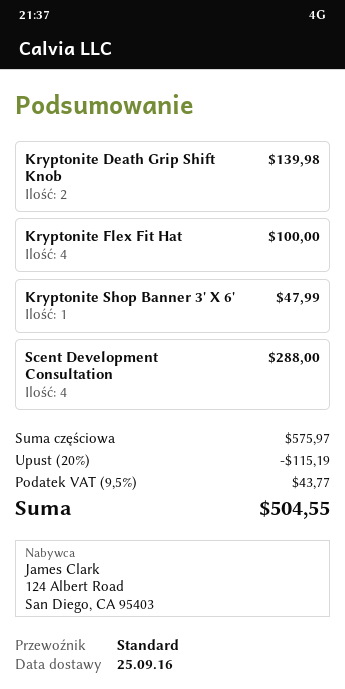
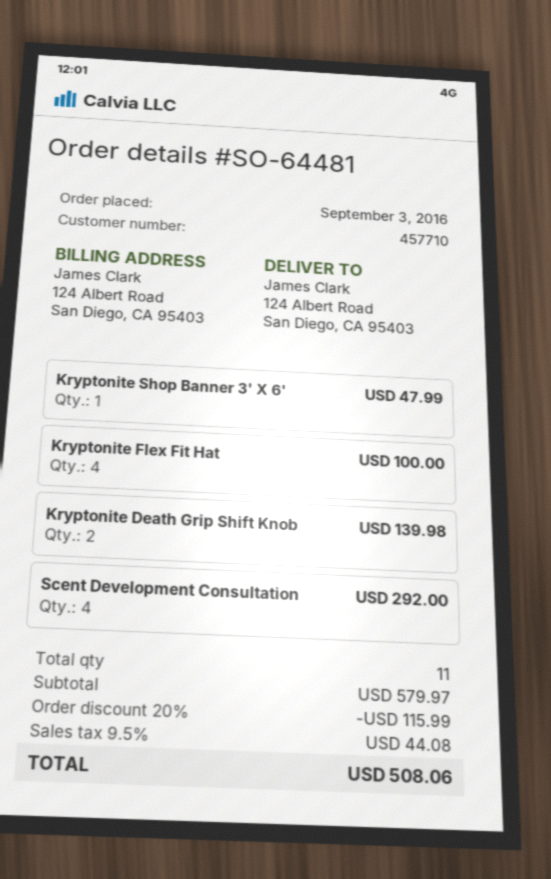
Scent Development Consultation: 4 for 288.00 -> 4 for 292.00
subtotal: 575.97 -> 579.97
discount: 20% = 115.19 -> 20% = 115.99
tax: 9.5% = 43.77 -> 9.5% = 44.08
total: 504.55 -> 508.06

